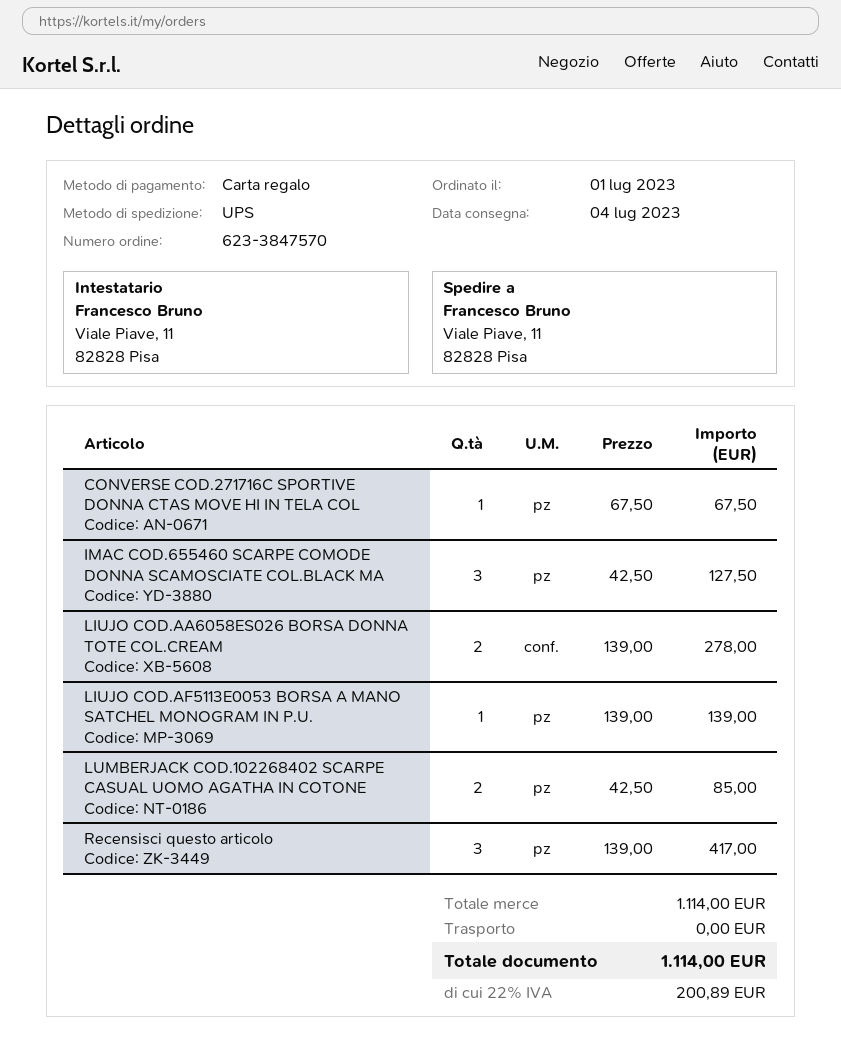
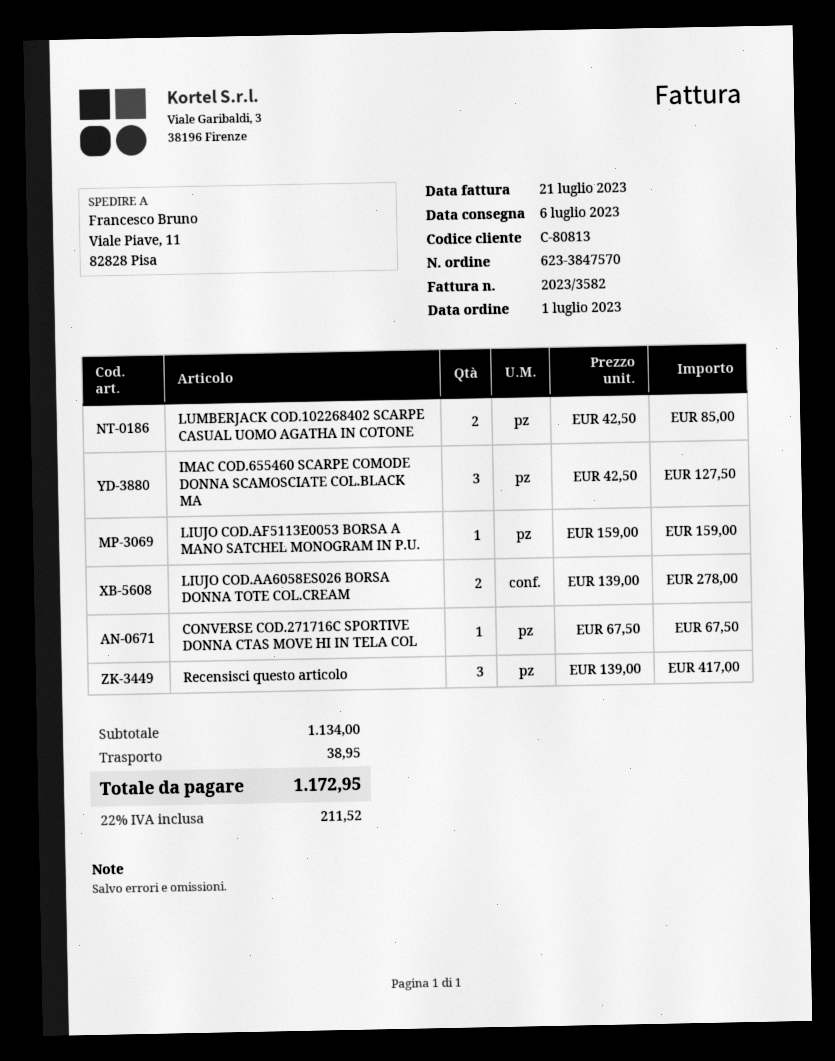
delivery date: 2023-07-04 -> 2023-07-06
LIUJO COD.AF5113E0053 BORSA A MANO SATCHEL MONOGRAM IN P.U.: 1 x 139.00 = 139.00 -> 1 x 159.00 = 159.00
subtotal: 1114.00 -> 1134.00
shipping: 0.00 -> 38.95
tax: 22% = 200.89 -> 22% = 211.52
total: 1114.00 -> 1172.95

